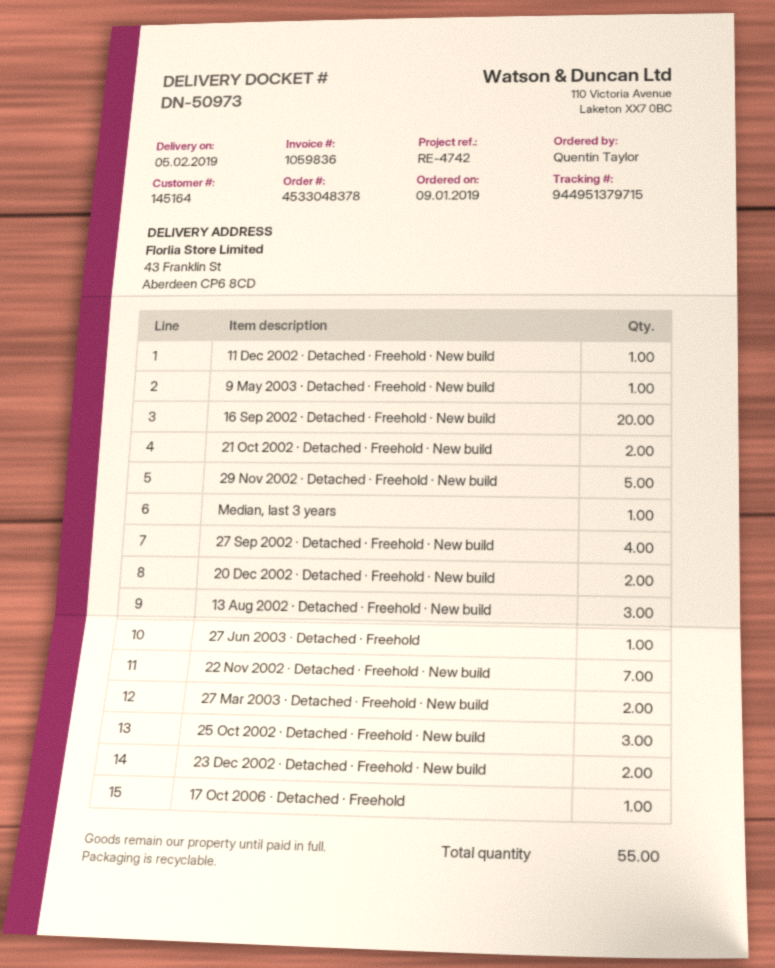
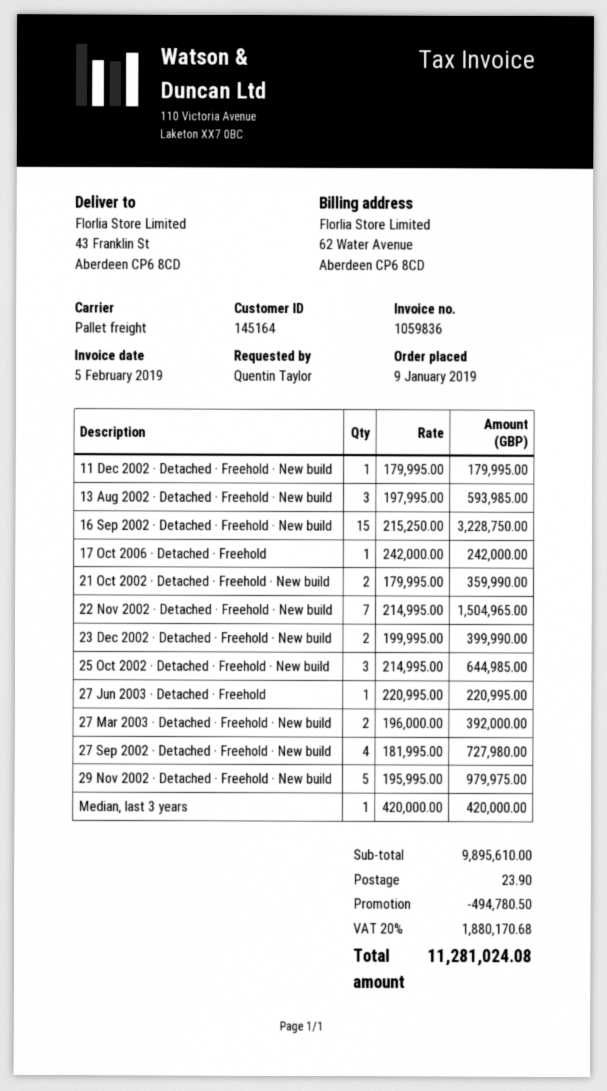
9 May 2003 · Detached · Freehold · New build: 1 -> none
16 Sep 2002 · Detached · Freehold · New build: 20 -> 15
20 Dec 2002 · Detached · Freehold · New build: 2 -> none

